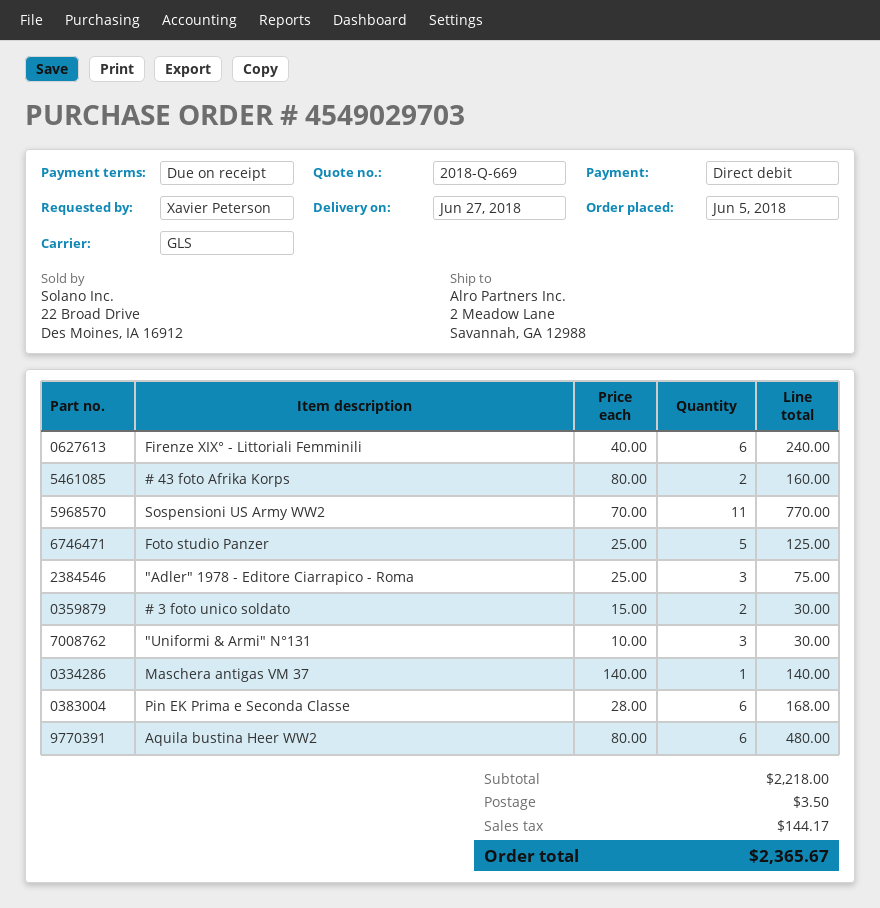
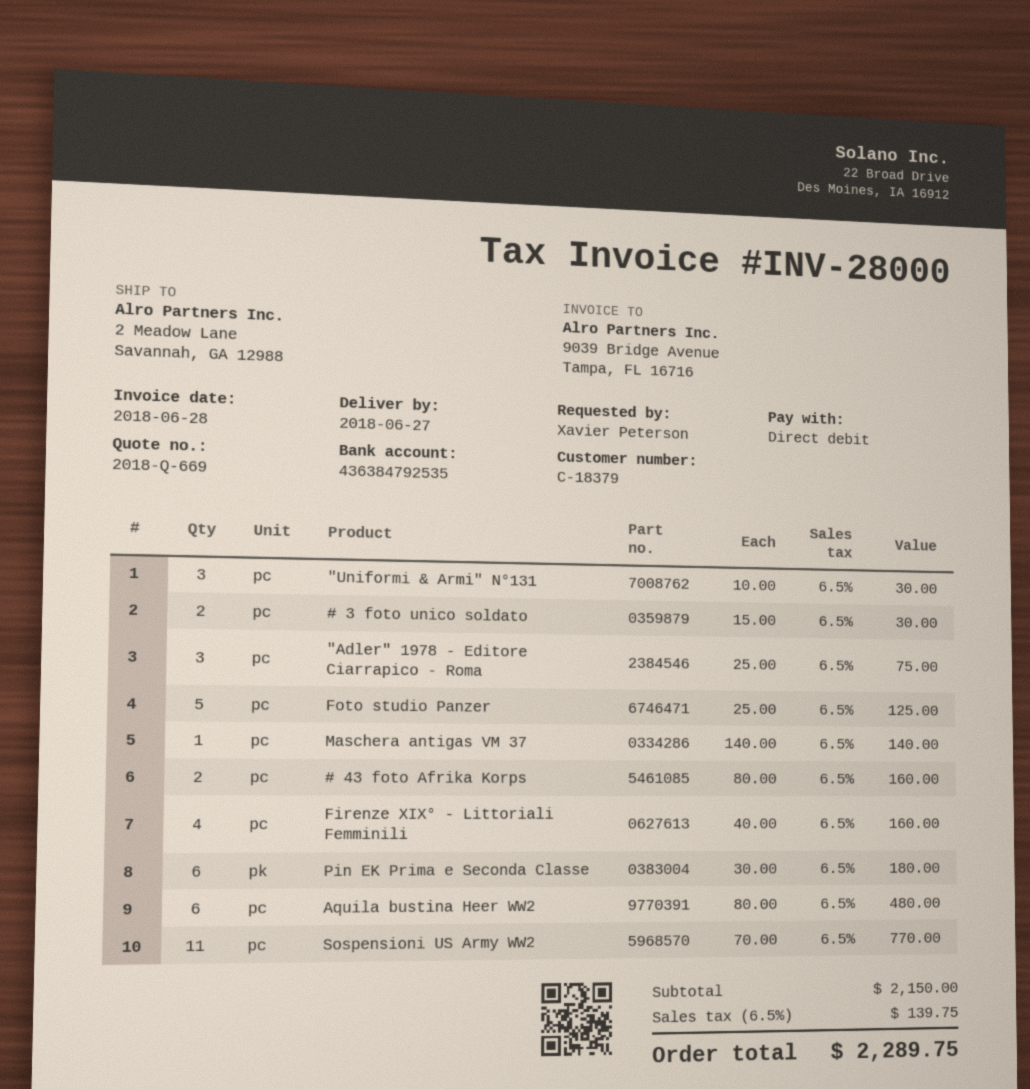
Firenze XIX° - Littoriali Femminili: 6 x 40.00 = 240.00 -> 4 x 40.00 = 160.00
Pin EK Prima e Seconda Classe: 6 x 28.00 = 168.00 -> 6 x 30.00 = 180.00
subtotal: 2218.00 -> 2150.00
shipping: 3.50 -> none
tax: 144.17 -> 139.75
total: 2365.67 -> 2289.75

